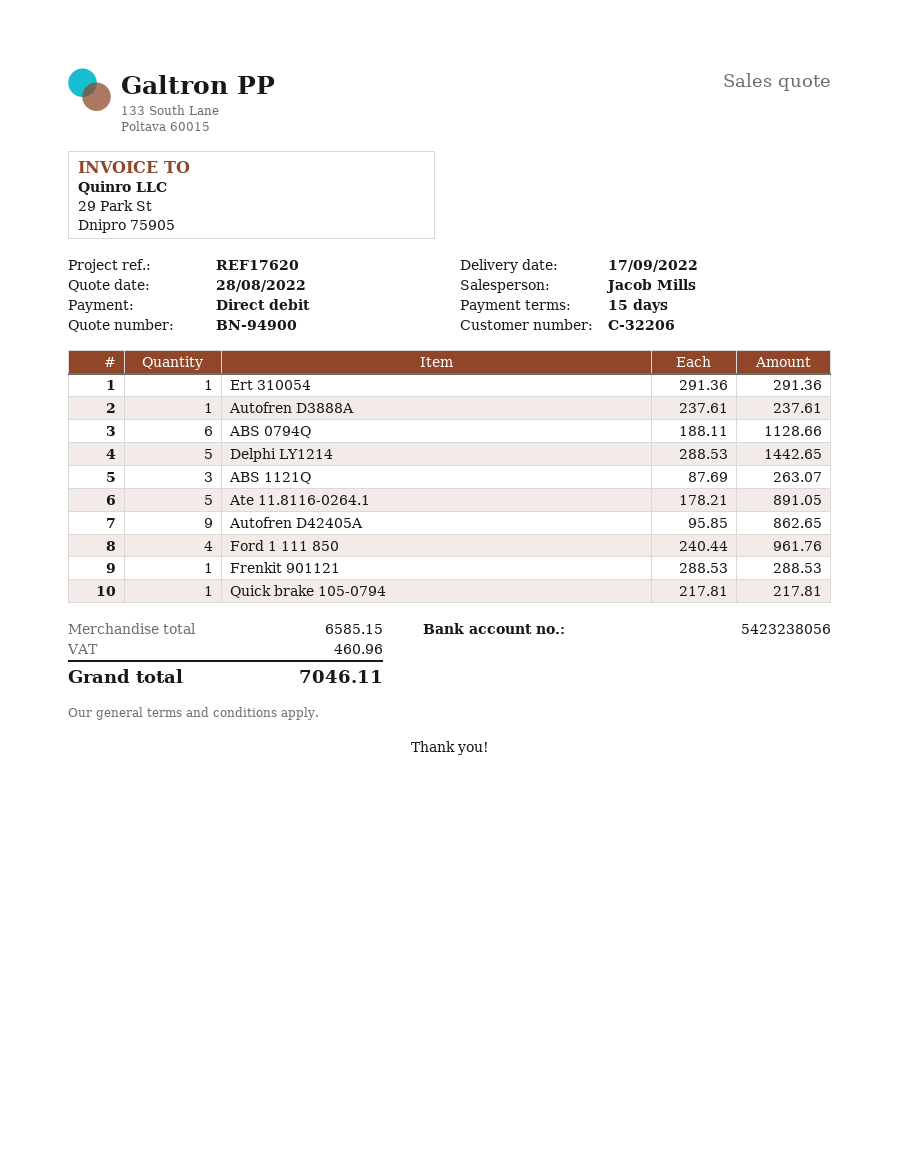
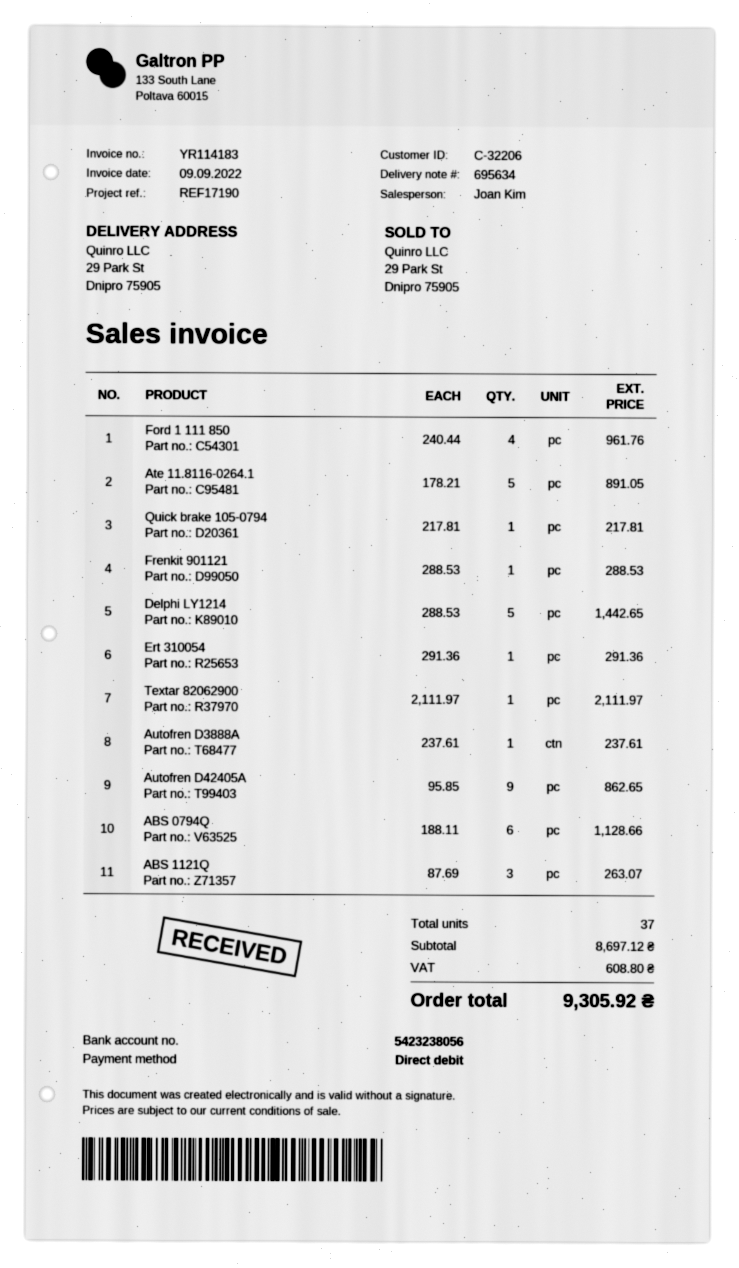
reference: REF17620 -> REF17190
sales rep: Jacob Mills -> Joan Kim
Textar 82062900: none -> 1 x 2111.97 = 2111.97
subtotal: 6585.15 -> 8697.12
tax: 460.96 -> 608.80
total: 7046.11 -> 9305.92

